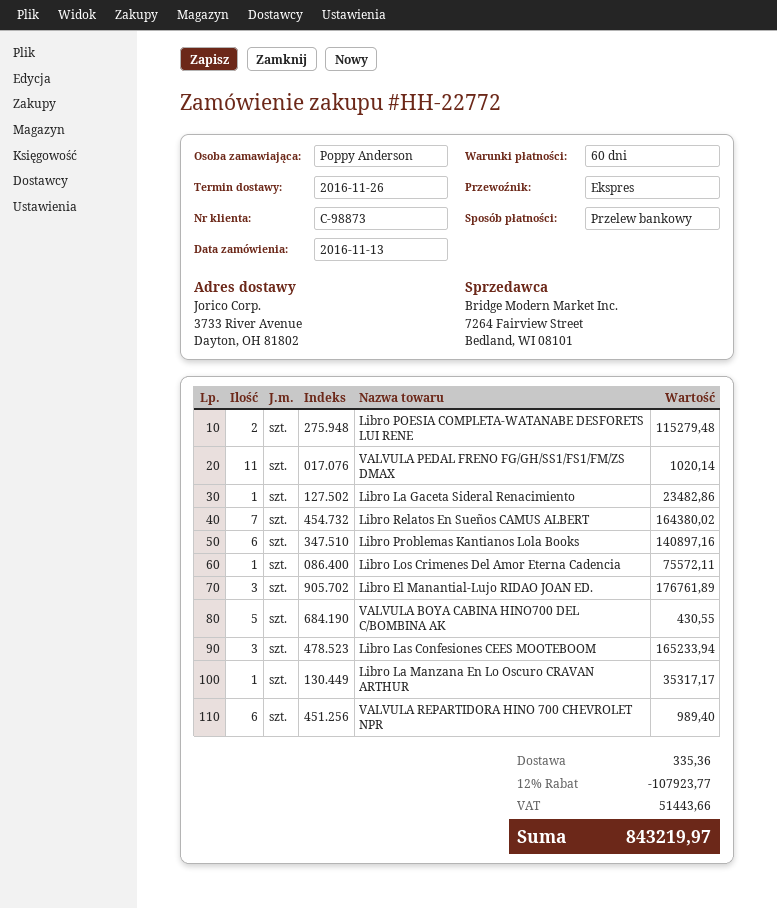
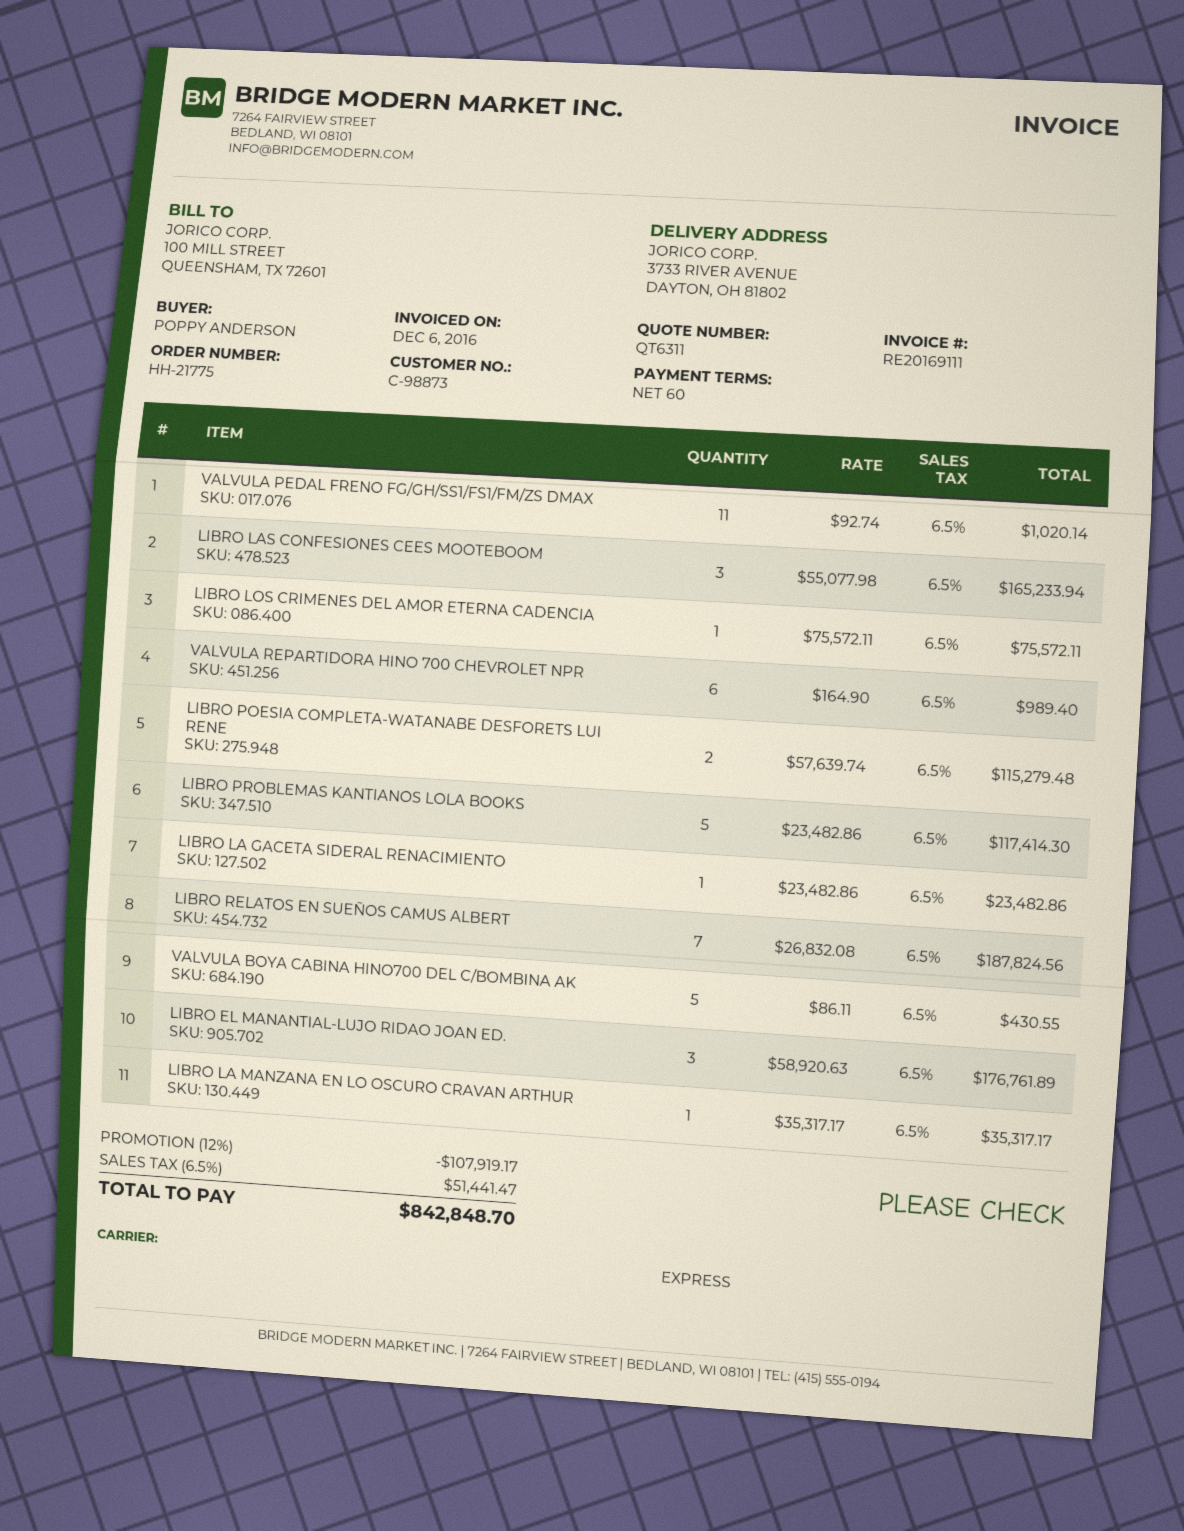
order number: HH-22772 -> HH-21775
Libro Relatos En Sueños CAMUS ALBERT: 7 for 164380.02 -> 7 for 187824.56
Libro Problemas Kantianos Lola Books: 6 for 140897.16 -> 5 for 117414.30
discount: 12% = 107923.77 -> 12% = 107919.17
shipping: 335.36 -> none
tax: 51443.66 -> 51441.47
total: 843219.97 -> 842848.70

